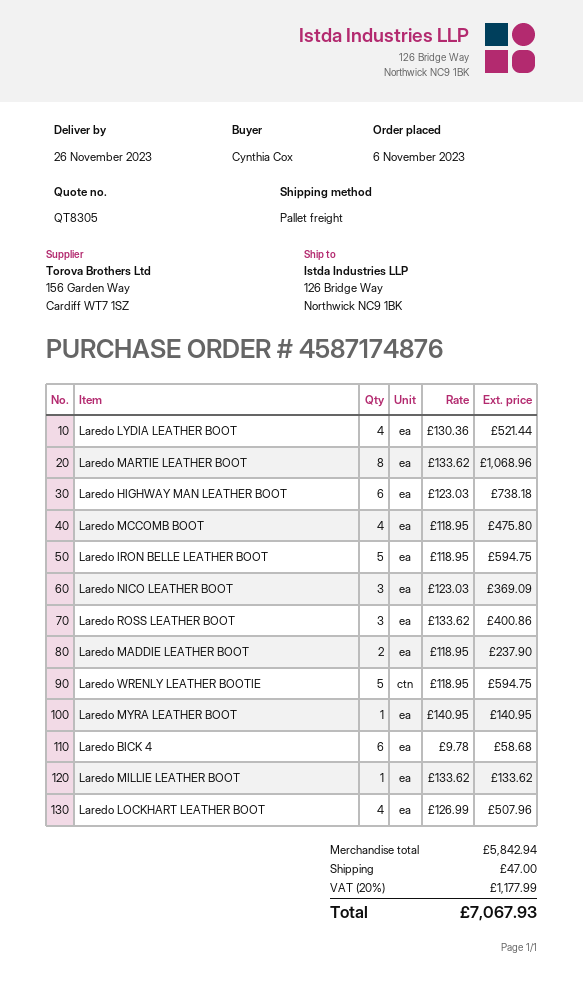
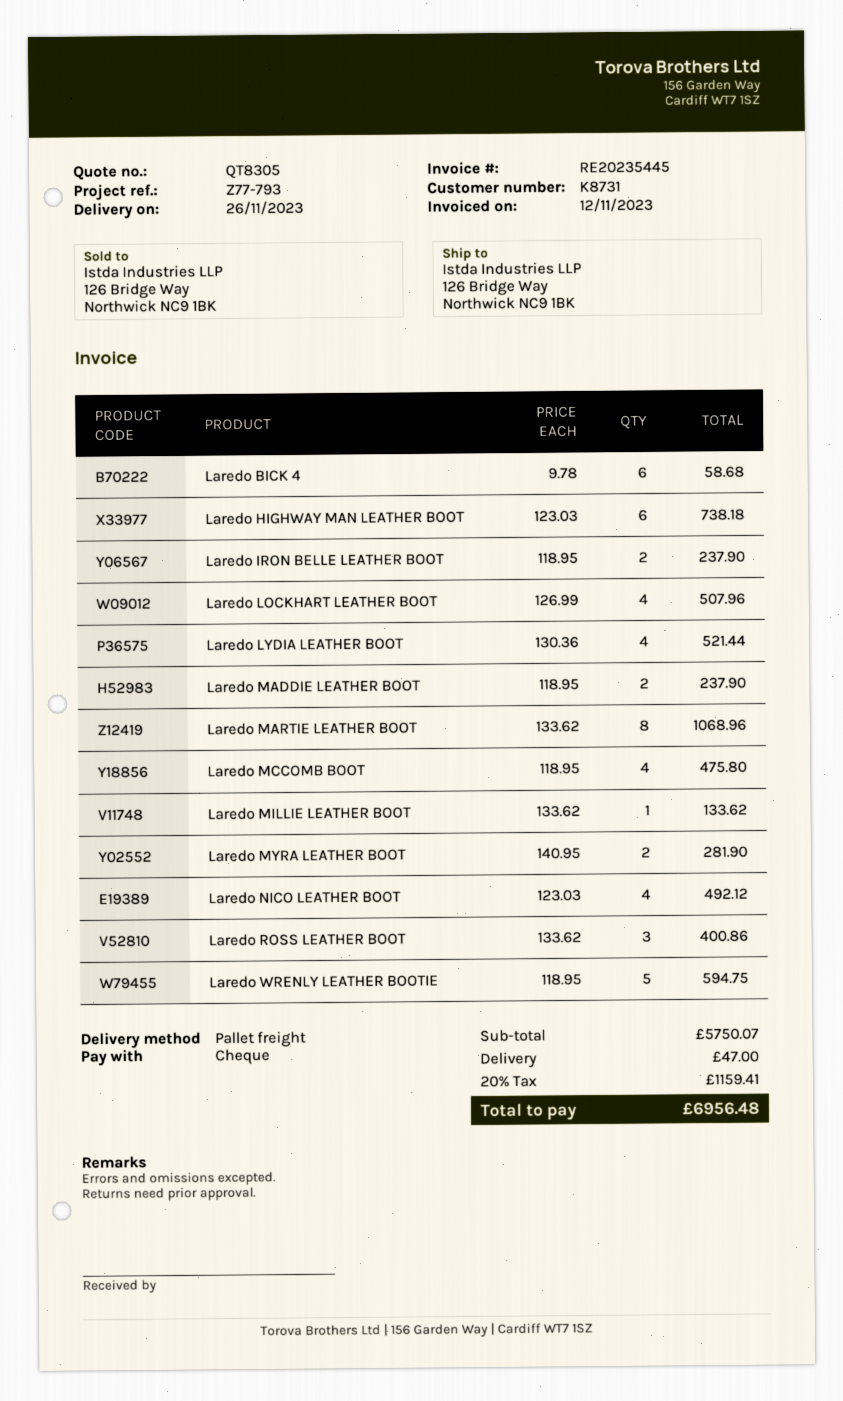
Laredo IRON BELLE LEATHER BOOT: 5 x 118.95 = 594.75 -> 2 x 118.95 = 237.90
Laredo NICO LEATHER BOOT: 3 x 123.03 = 369.09 -> 4 x 123.03 = 492.12
Laredo MYRA LEATHER BOOT: 1 x 140.95 = 140.95 -> 2 x 140.95 = 281.90
subtotal: 5842.94 -> 5750.07
tax: 20% = 1177.99 -> 20% = 1159.41
total: 7067.93 -> 6956.48

